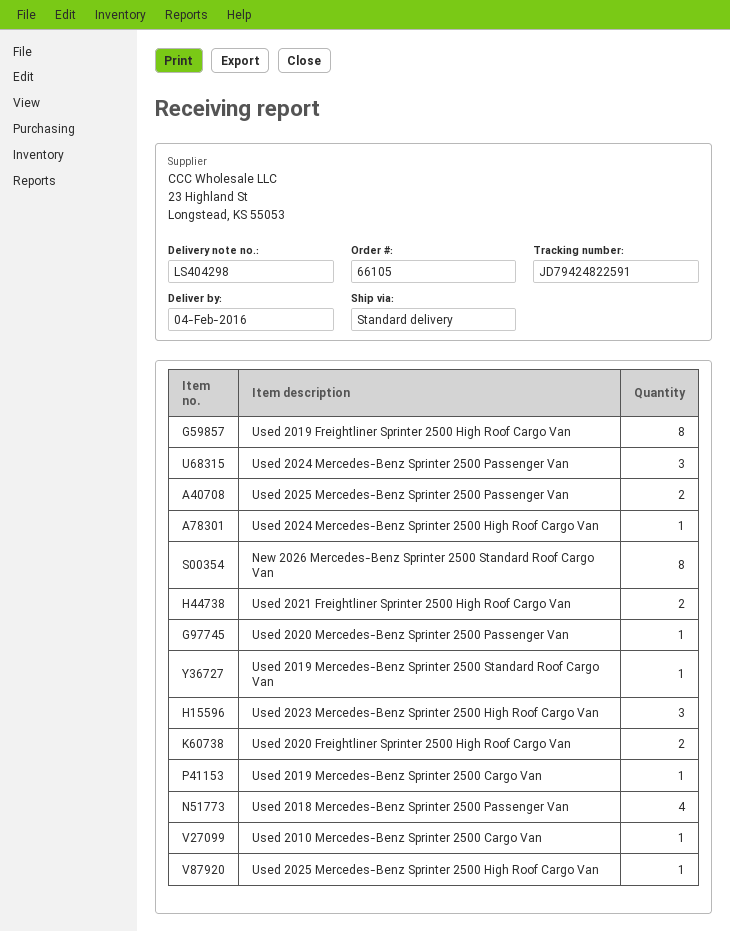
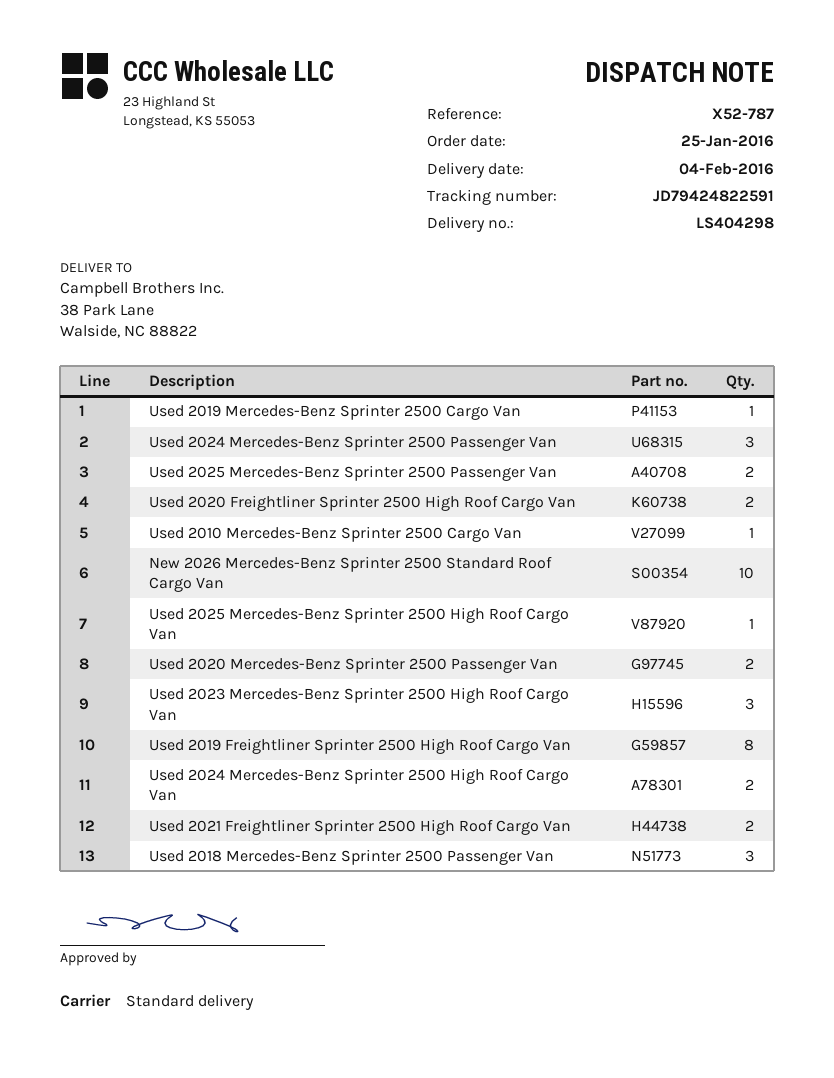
Used 2024 Mercedes-Benz Sprinter 2500 High Roof Cargo Van: 1 -> 2
New 2026 Mercedes-Benz Sprinter 2500 Standard Roof Cargo Van: 8 -> 10
Used 2020 Mercedes-Benz Sprinter 2500 Passenger Van: 1 -> 2
Used 2019 Mercedes-Benz Sprinter 2500 Standard Roof Cargo Van: 1 -> none
Used 2018 Mercedes-Benz Sprinter 2500 Passenger Van: 4 -> 3

